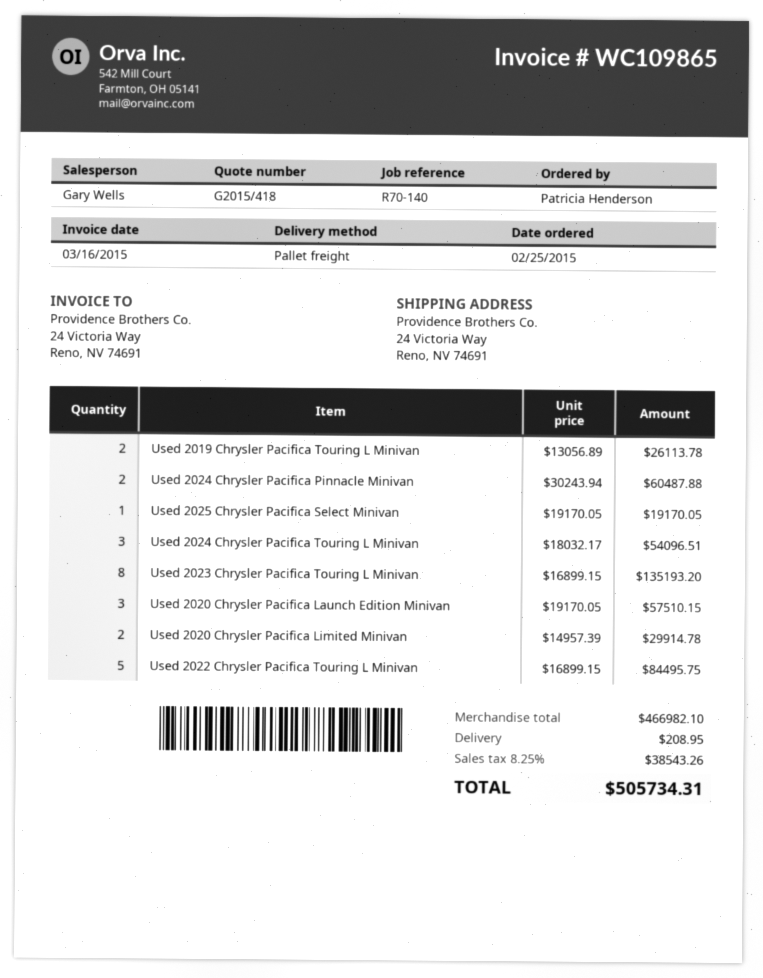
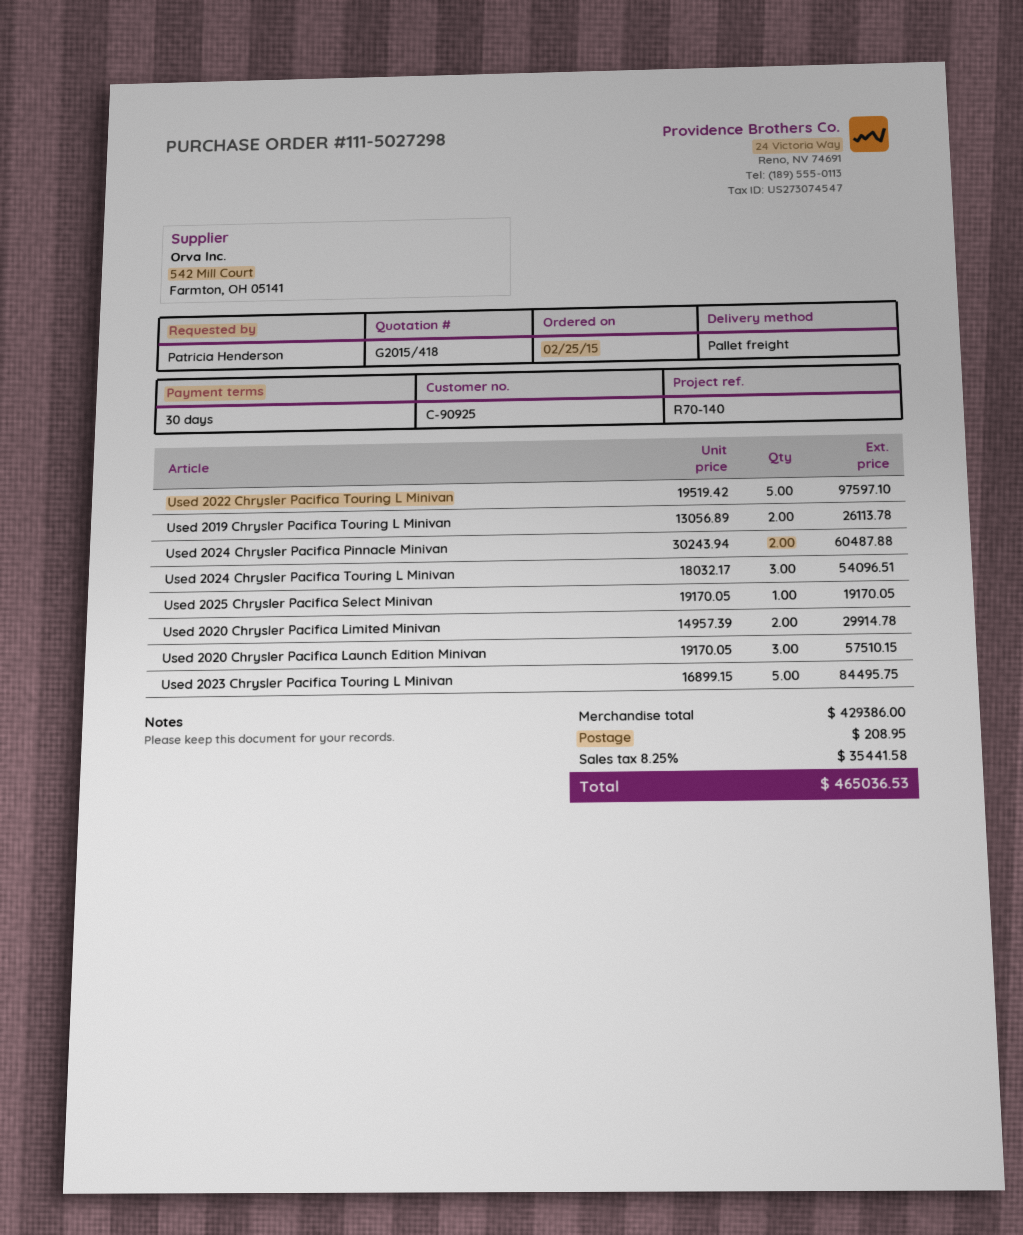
Used 2023 Chrysler Pacifica Touring L Minivan: 8 x 16899.15 = 135193.20 -> 5 x 16899.15 = 84495.75
Used 2022 Chrysler Pacifica Touring L Minivan: 5 x 16899.15 = 84495.75 -> 5 x 19519.42 = 97597.10
subtotal: 466982.10 -> 429386.00
tax: 8.25% = 38543.26 -> 8.25% = 35441.58
total: 505734.31 -> 465036.53

